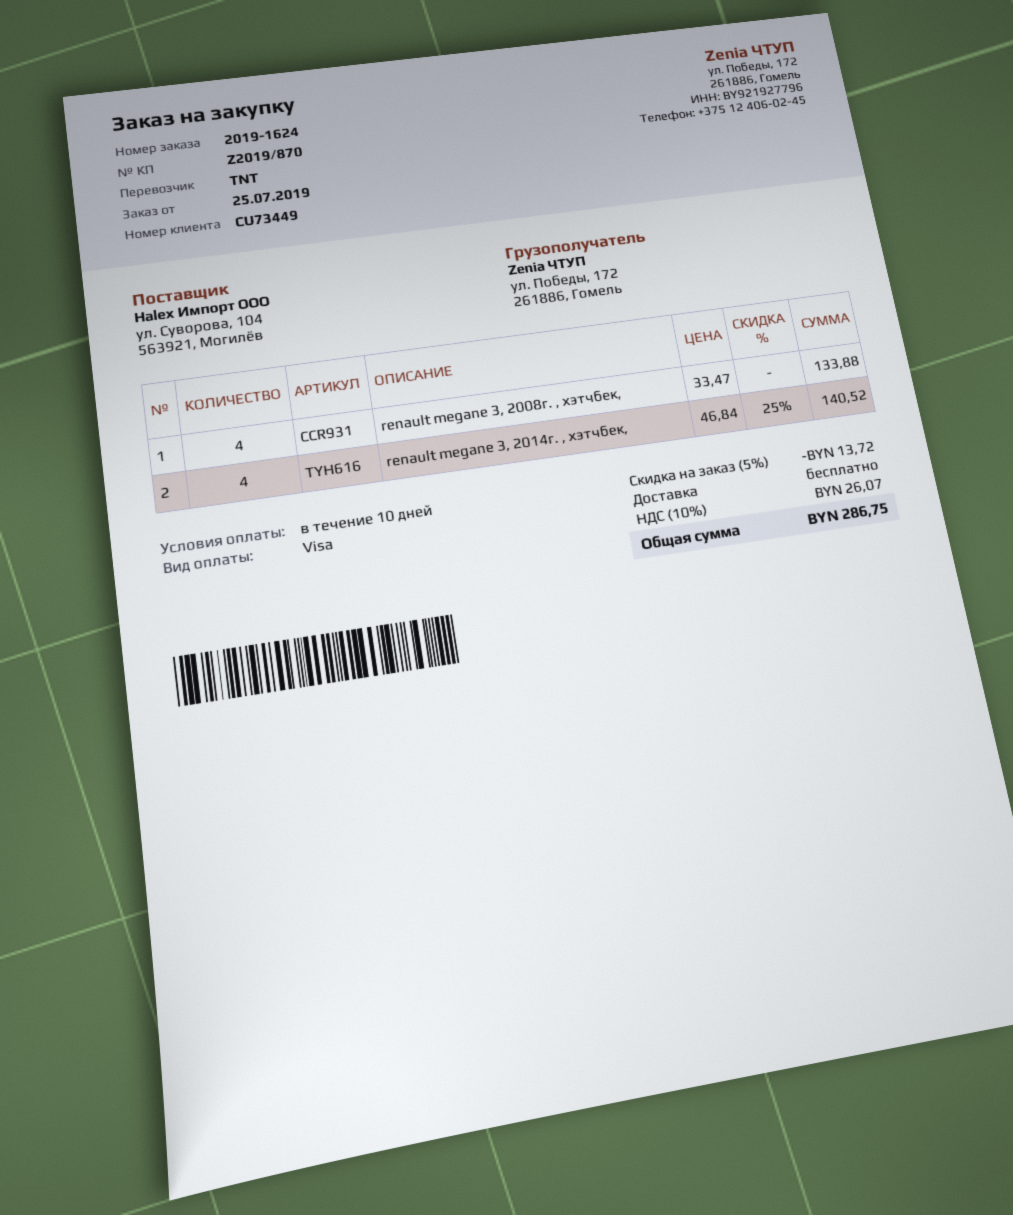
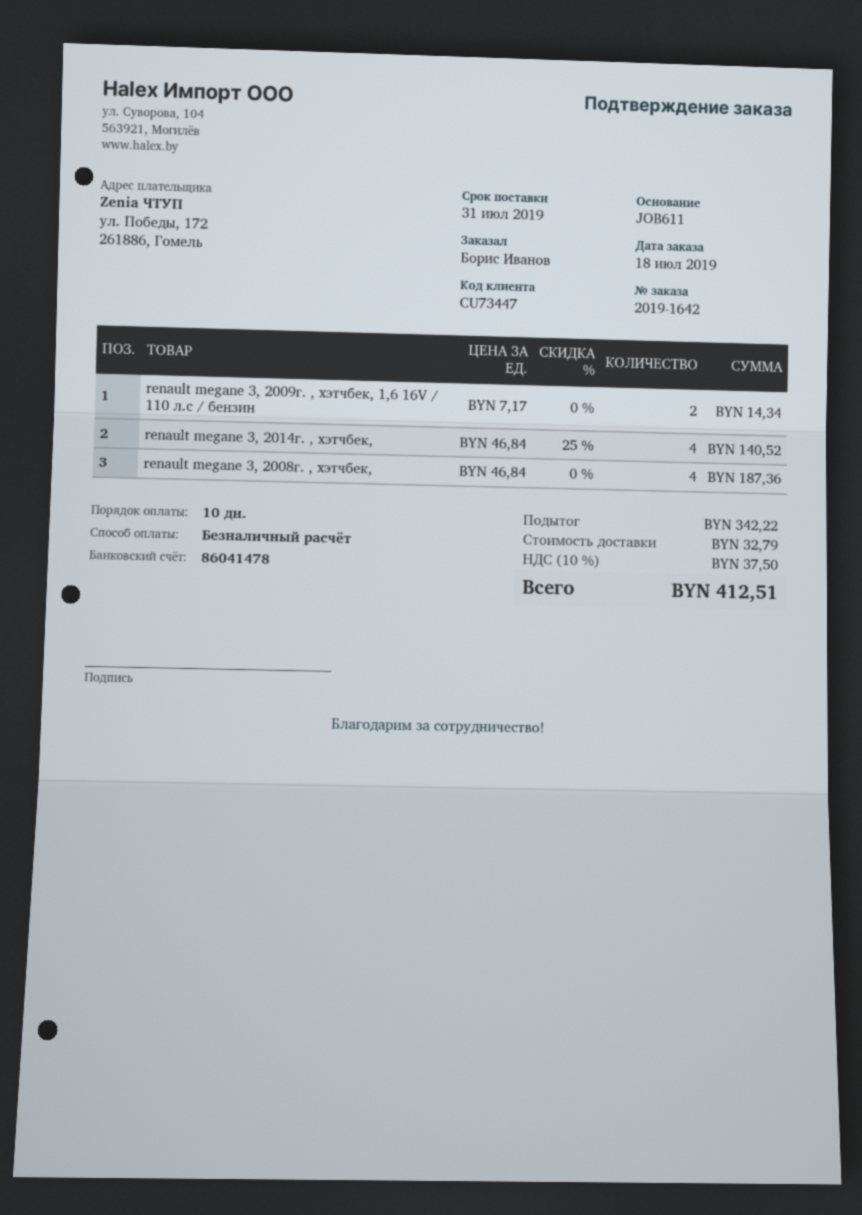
order number: 2019-1624 -> 2019-1642
order date: 2019-07-25 -> 2019-07-18
customer number: CU73449 -> CU73447
payment method: Visa -> bank transfer
renault megane 3, 2008г. , хэтчбек,: 4 x 33.47 = 133.88 -> 4 x 46.84 = 187.36
renault megane 3, 2009г. , хэтчбек, 1,6 16V / 110 л.с / бензин: none -> 2 x 7.17 = 14.34
discount: 5% = 13.72 -> none
shipping: 0.00 -> 32.79
tax: 10% = 26.07 -> 10% = 37.50
total: 286.75 -> 412.51

